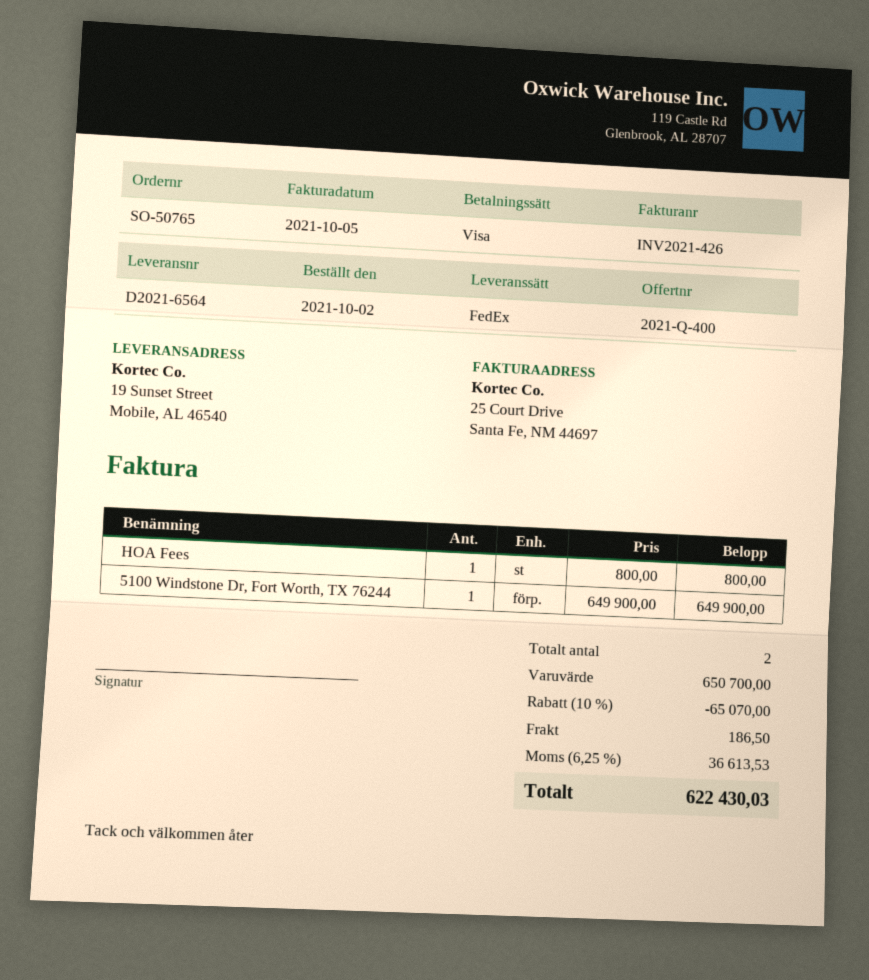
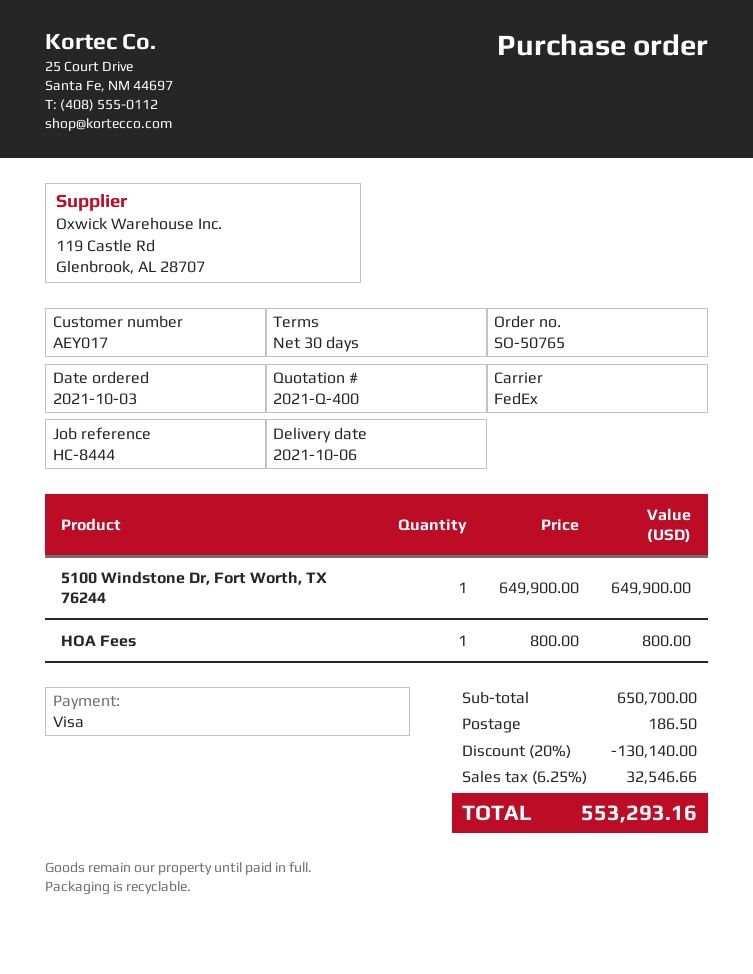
order date: 2021-10-02 -> 2021-10-03
discount: 10% = 65070.00 -> 20% = 130140.00
tax: 6.25% = 36613.53 -> 6.25% = 32546.66
total: 622430.03 -> 553293.16

